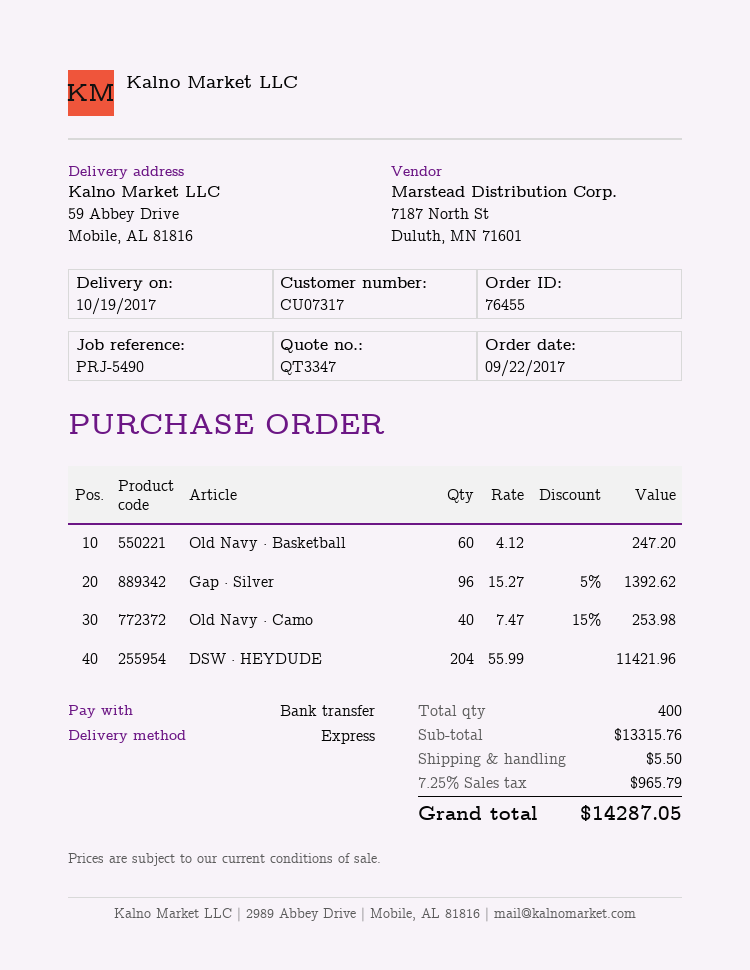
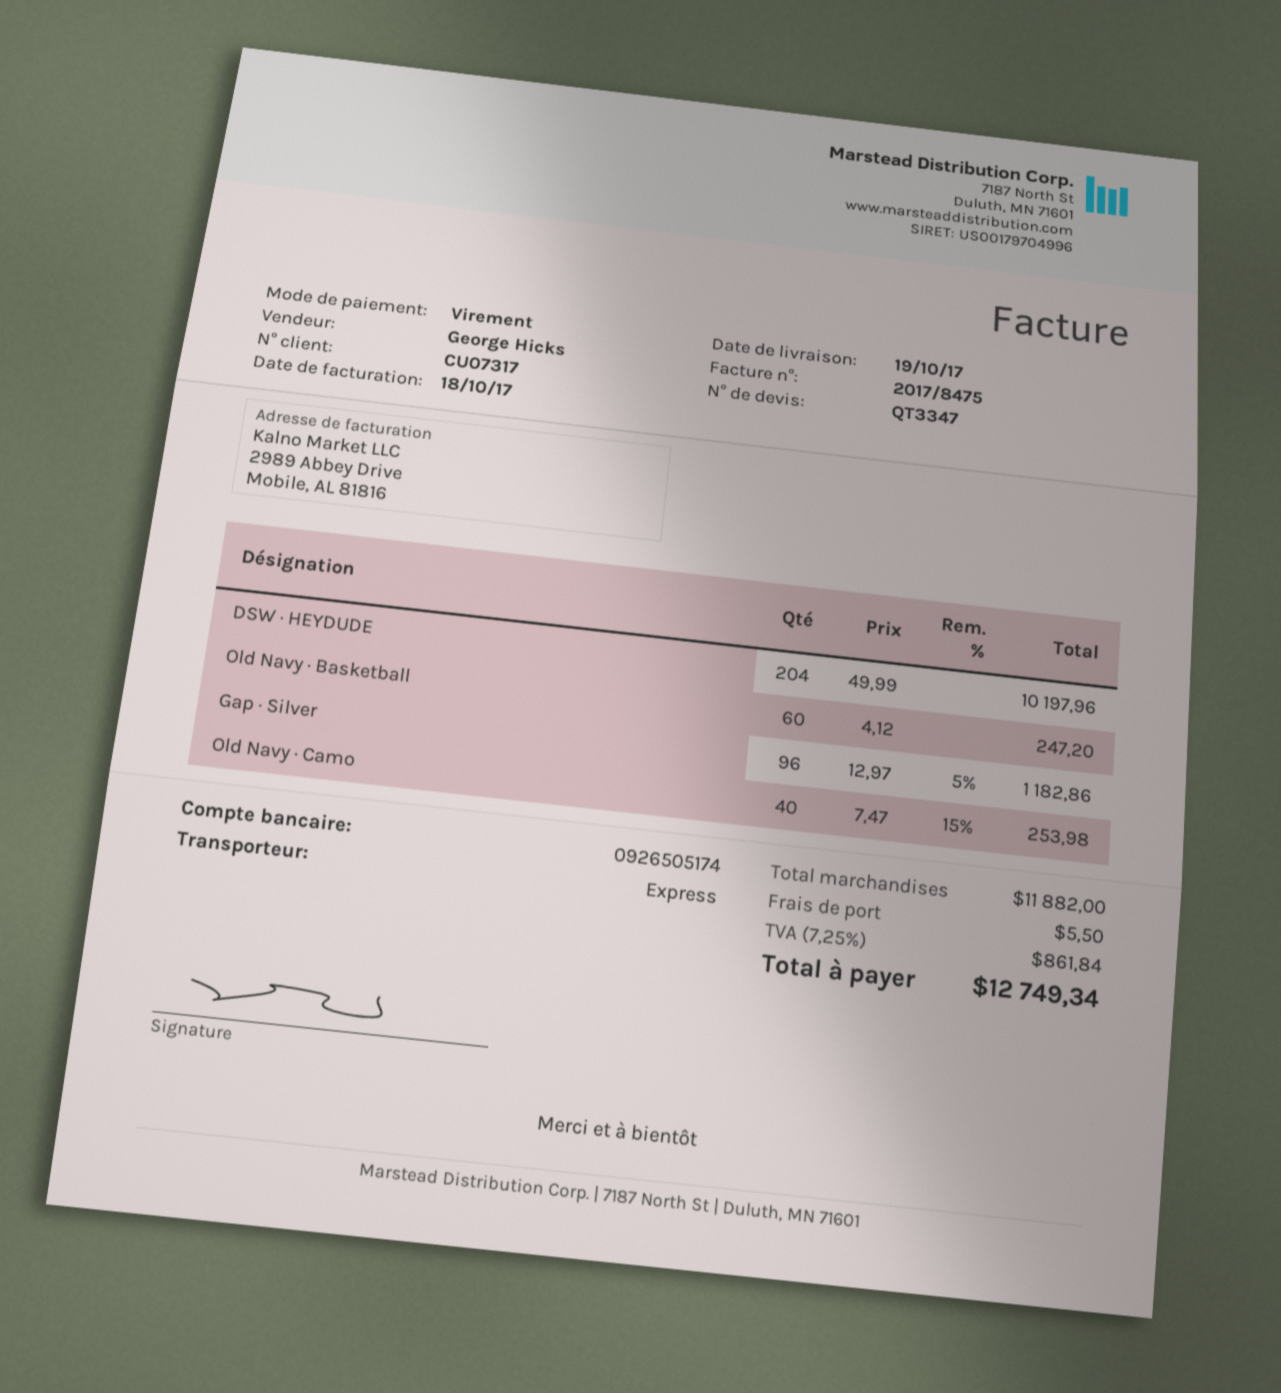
Gap · Silver: 96 x 15.27 - 5% = 1392.62 -> 96 x 12.97 - 5% = 1182.86
DSW · HEYDUDE: 204 x 55.99 = 11421.96 -> 204 x 49.99 = 10197.96
subtotal: 13315.76 -> 11882.00
tax: 7.25% = 965.79 -> 7.25% = 861.84
total: 14287.05 -> 12749.34

